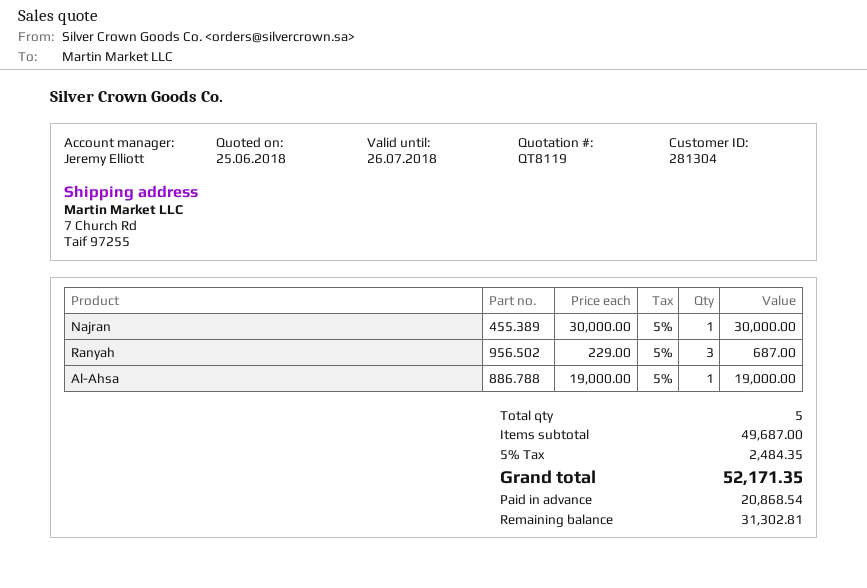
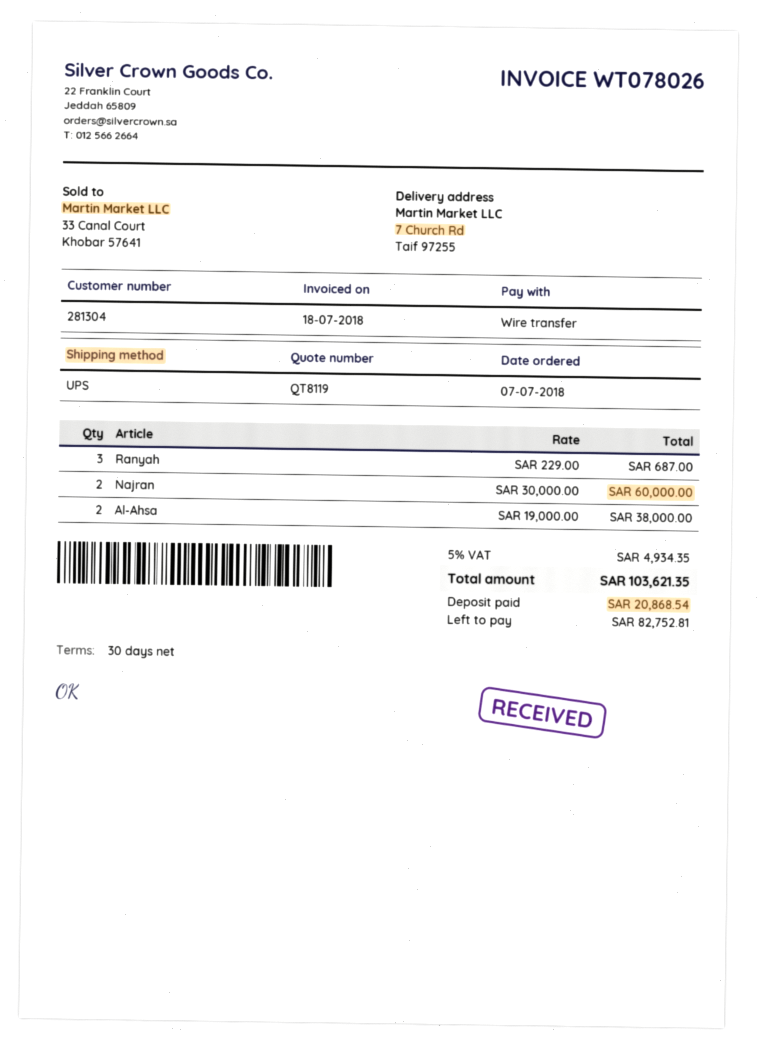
Najran: 1 x 30000.00 = 30000.00 -> 2 x 30000.00 = 60000.00
Al-Ahsa: 1 x 19000.00 = 19000.00 -> 2 x 19000.00 = 38000.00
tax: 5% = 2484.35 -> 5% = 4934.35
total: 52171.35 -> 103621.35
balance: 31302.81 -> 82752.81

